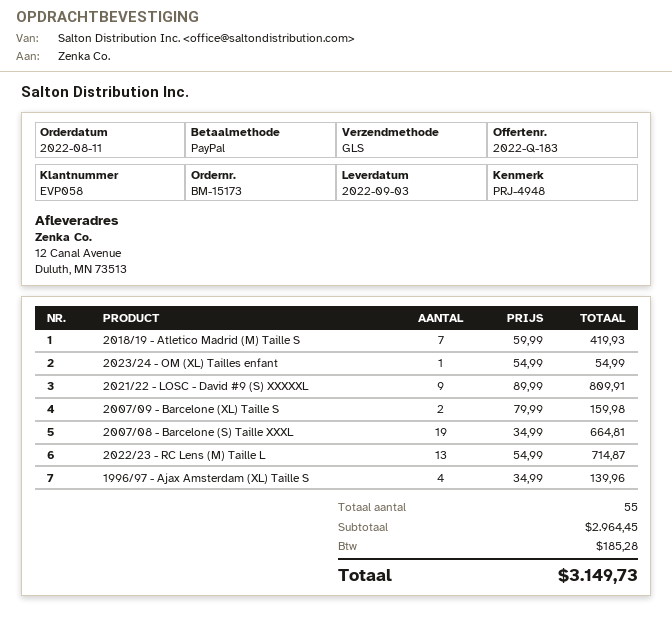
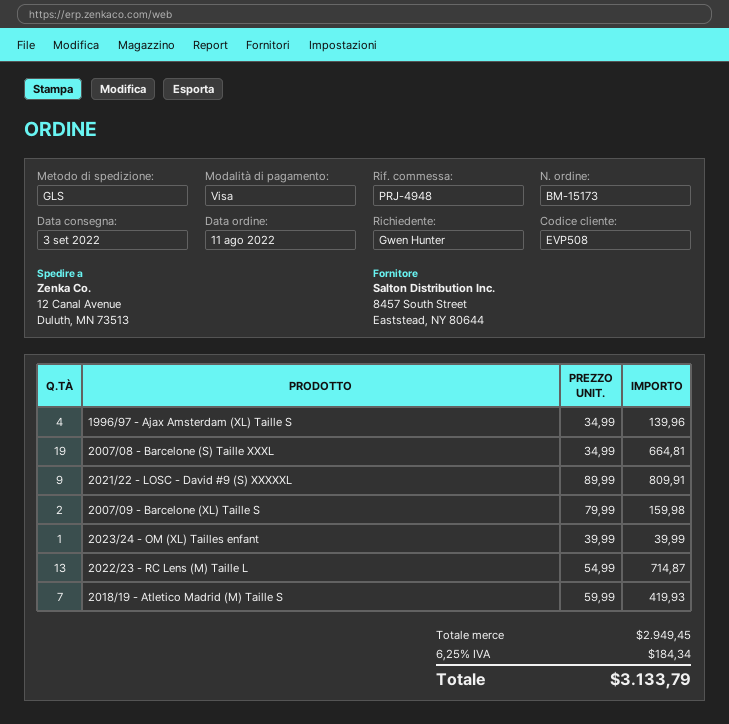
customer number: EVP058 -> EVP508
payment method: PayPal -> Visa
2023/24 - OM (XL) Tailles enfant: 1 x 54.99 = 54.99 -> 1 x 39.99 = 39.99
subtotal: 2964.45 -> 2949.45
tax: 185.28 -> 184.34
total: 3149.73 -> 3133.79

